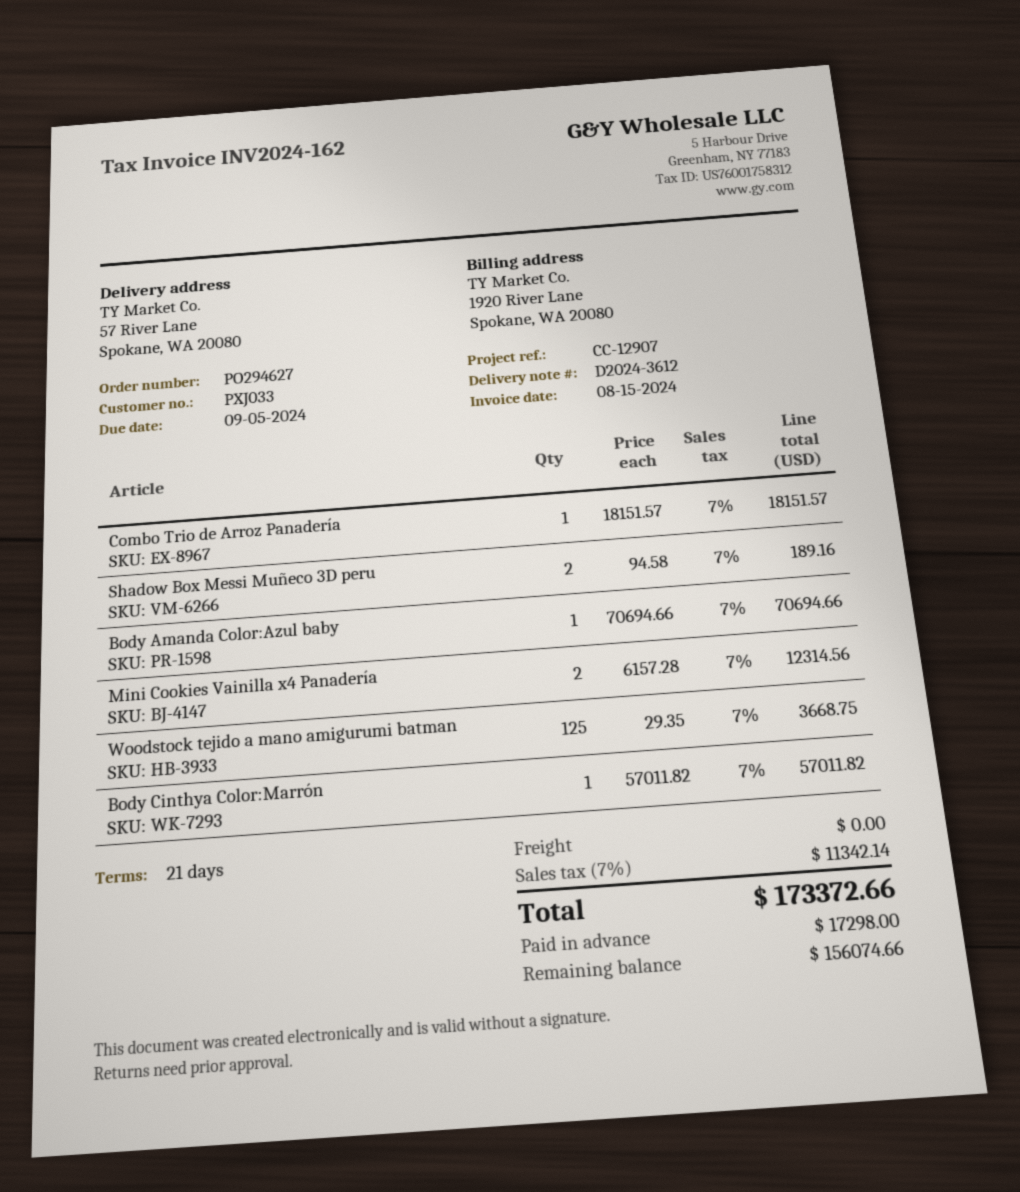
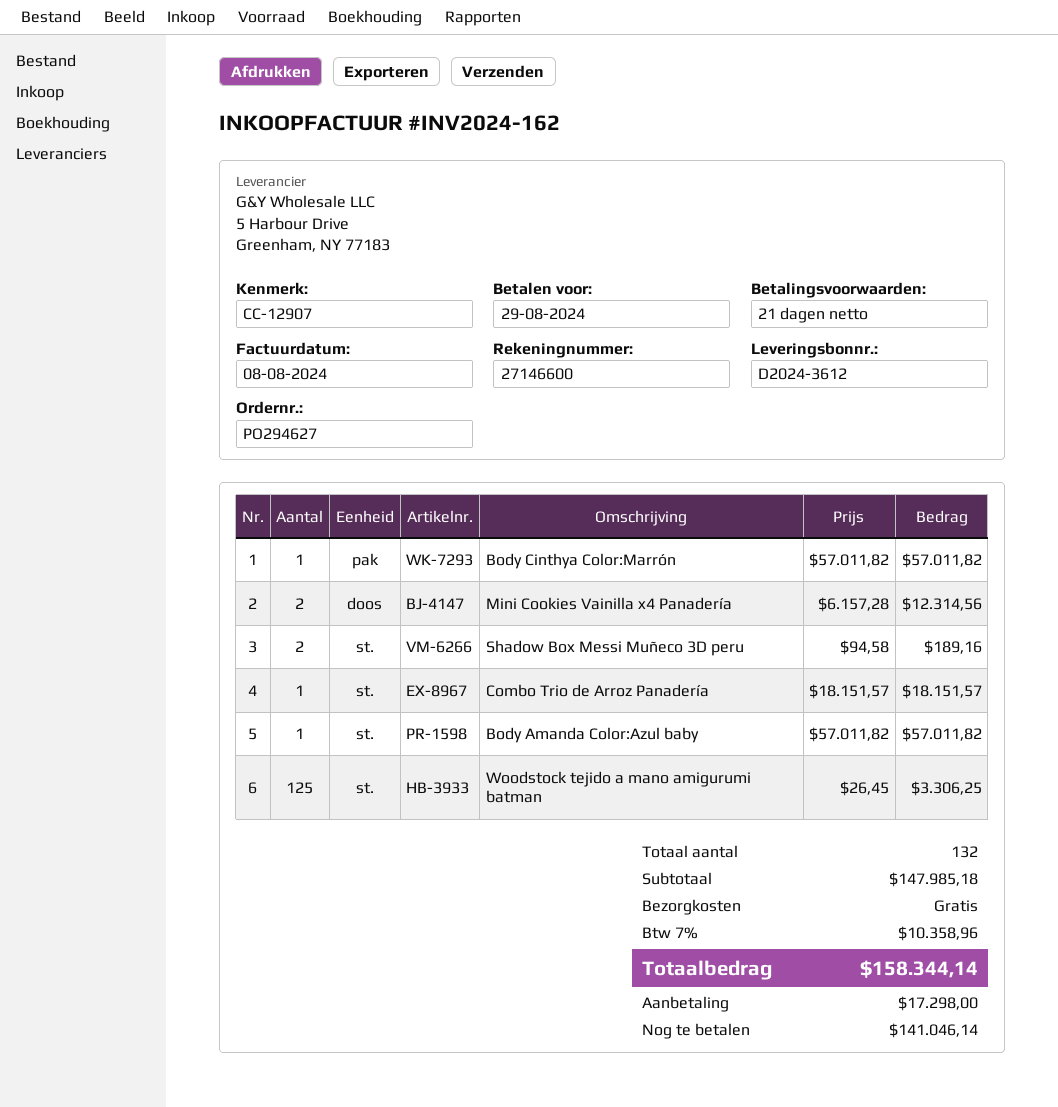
invoice date: 2024-08-15 -> 2024-08-08
due date: 2024-09-05 -> 2024-08-29
Body Amanda Color:Azul baby: 1 x 70694.66 = 70694.66 -> 1 x 57011.82 = 57011.82
Woodstock tejido a mano amigurumi batman: 125 x 29.35 = 3668.75 -> 125 x 26.45 = 3306.25
tax: 7% = 11342.14 -> 7% = 10358.96
total: 173372.66 -> 158344.14
balance: 156074.66 -> 141046.14

